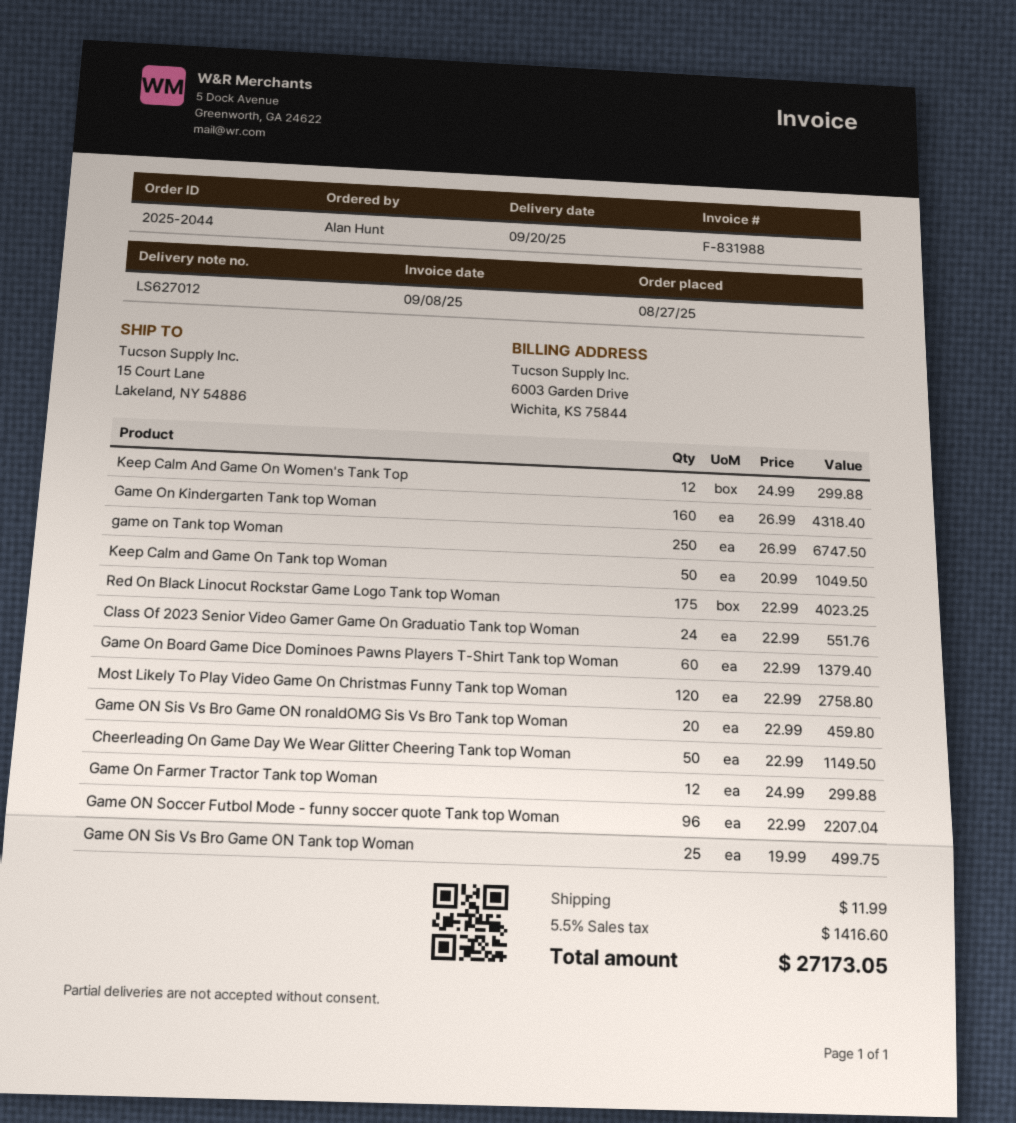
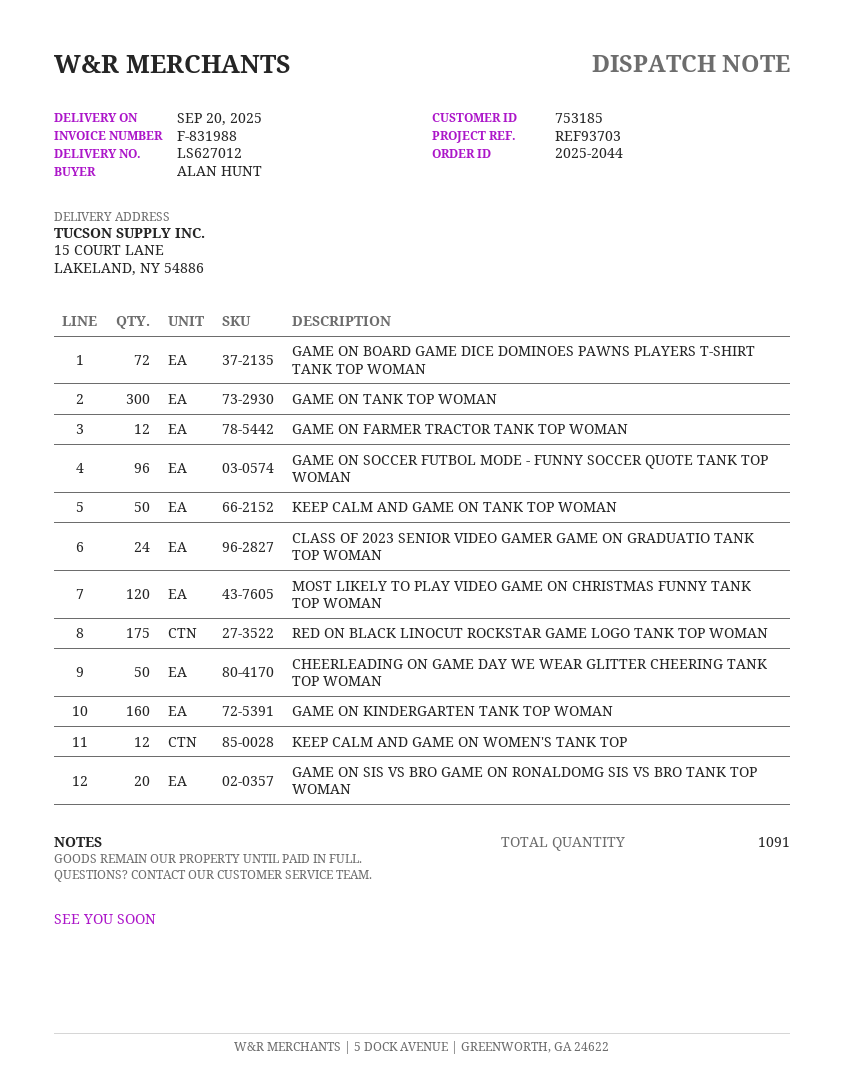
game on Tank top Woman: 250 -> 300
Game On Board Game Dice Dominoes Pawns Players T-Shirt Tank top Woman: 60 -> 72
Game ON Sis Vs Bro Game ON Tank top Woman: 25 -> none

